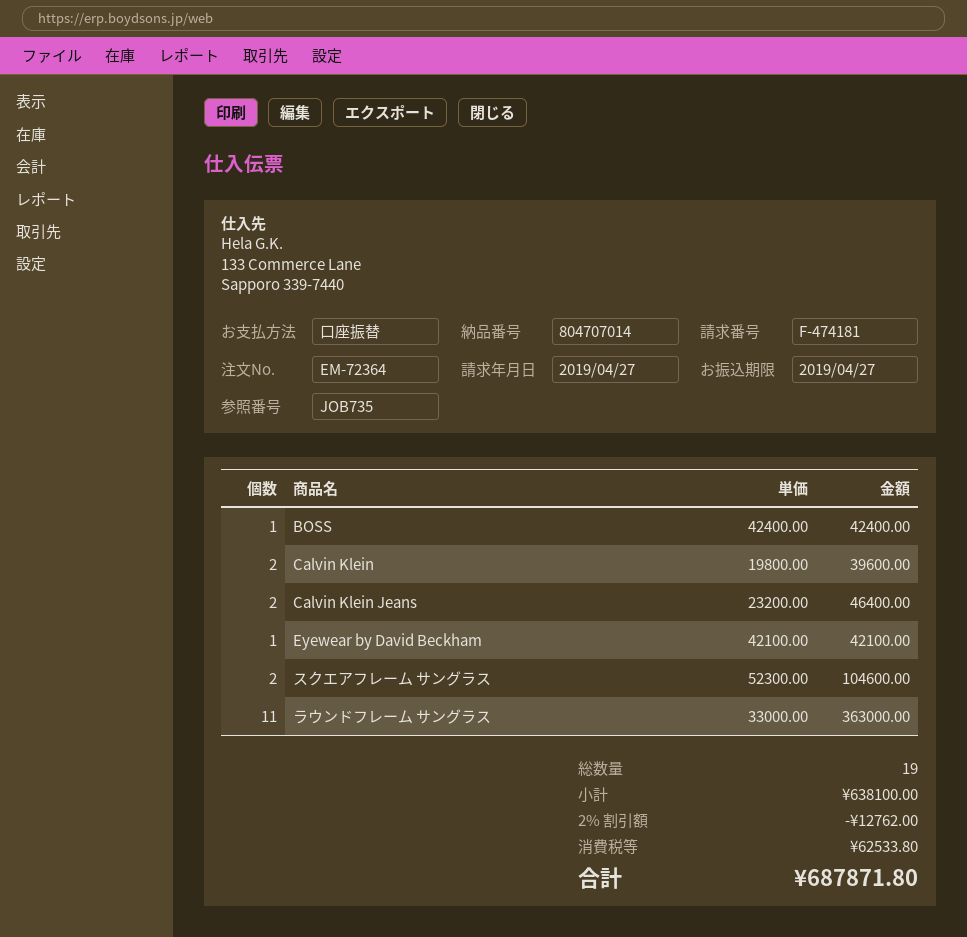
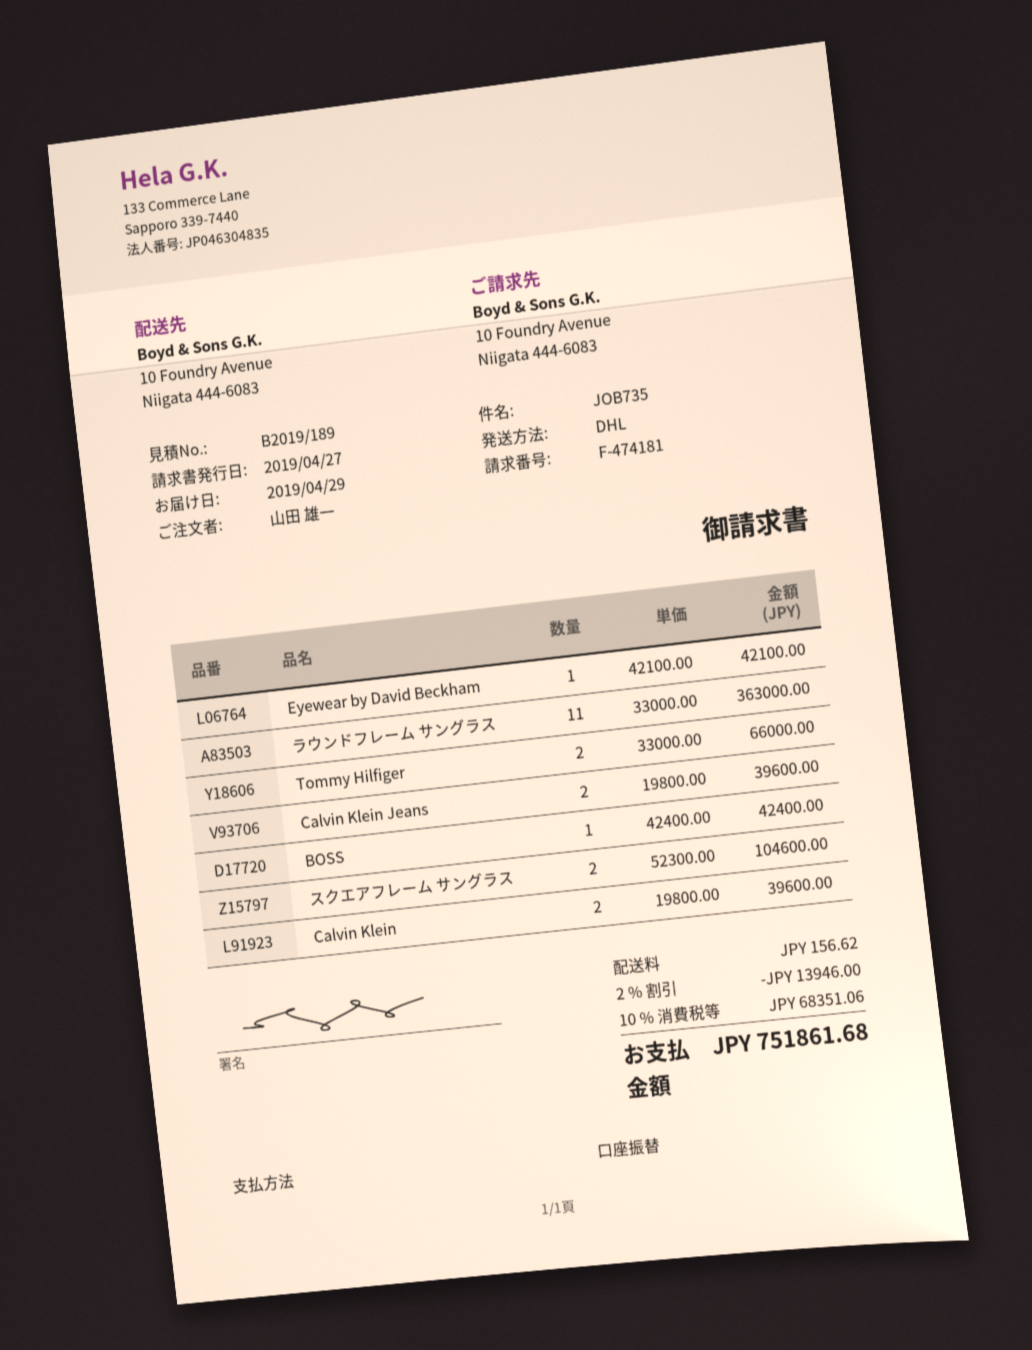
Calvin Klein Jeans: 2 x 23200.00 = 46400.00 -> 2 x 19800.00 = 39600.00
Tommy Hilfiger: none -> 2 x 33000.00 = 66000.00
discount: 2% = 12762.00 -> 2% = 13946.00
shipping: none -> 156.62
tax: 62533.80 -> 68351.06
total: 687871.80 -> 751861.68

